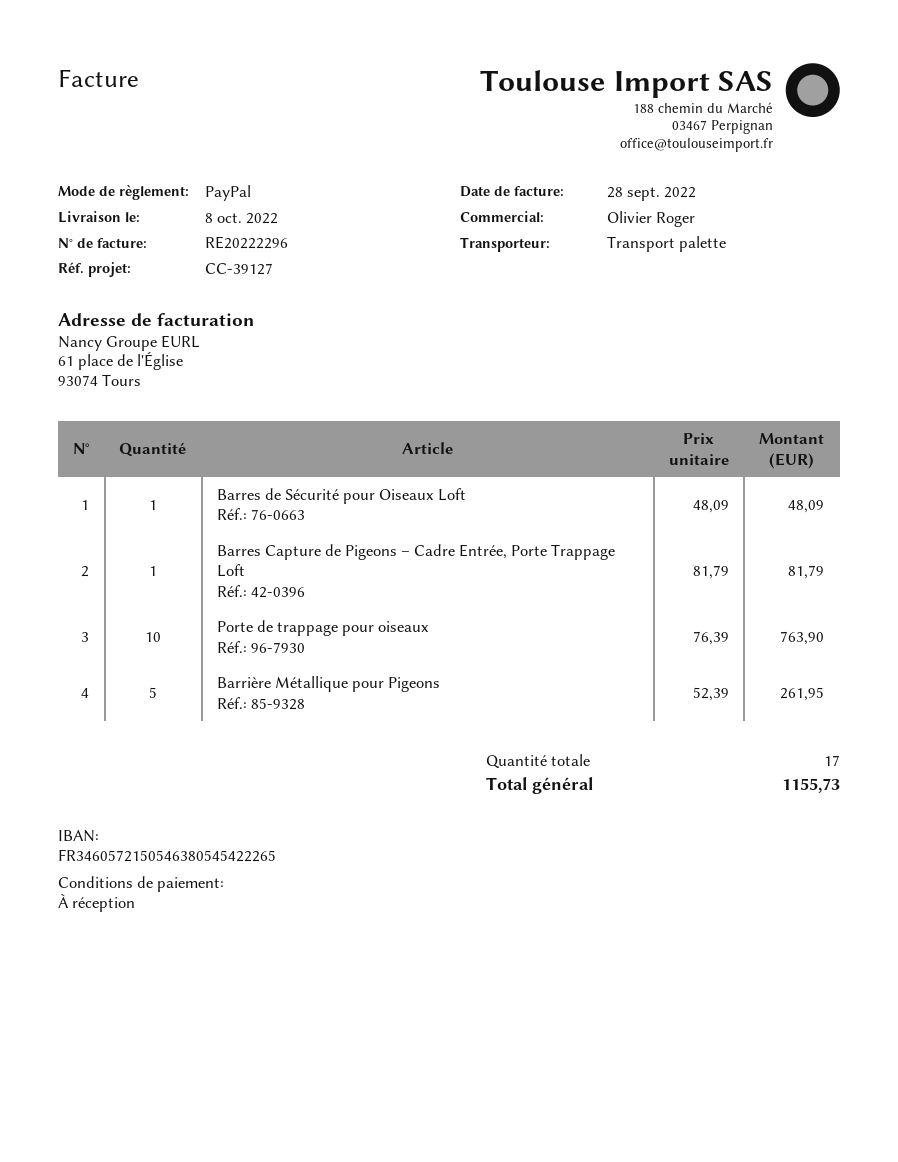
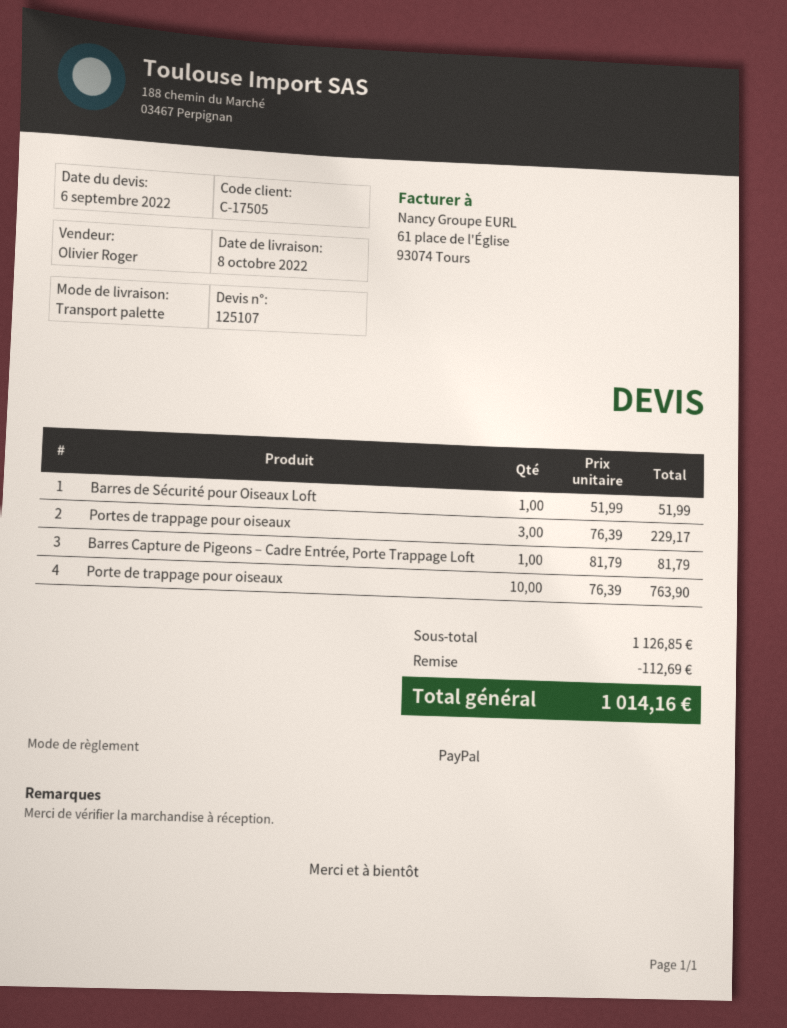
Barres de Sécurité pour Oiseaux Loft: 1 x 48.09 = 48.09 -> 1 x 51.99 = 51.99
Barrière Métallique pour Pigeons: 5 x 52.39 = 261.95 -> none
Portes de trappage pour oiseaux: none -> 3 x 76.39 = 229.17
discount: none -> 112.69
total: 1155.73 -> 1014.16

